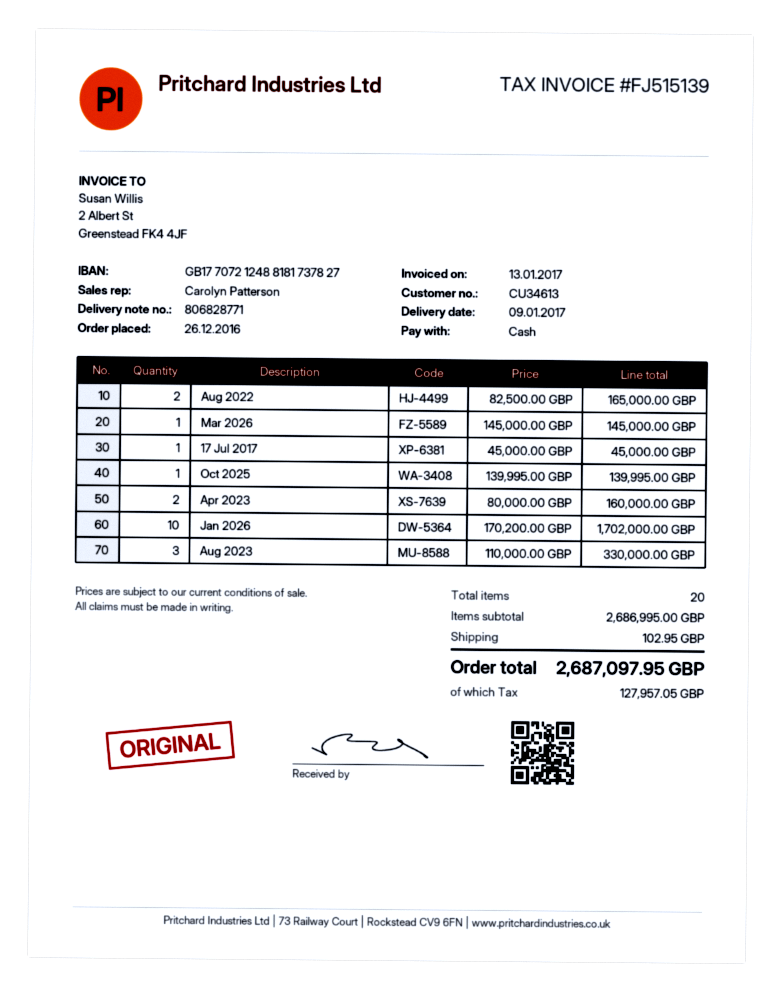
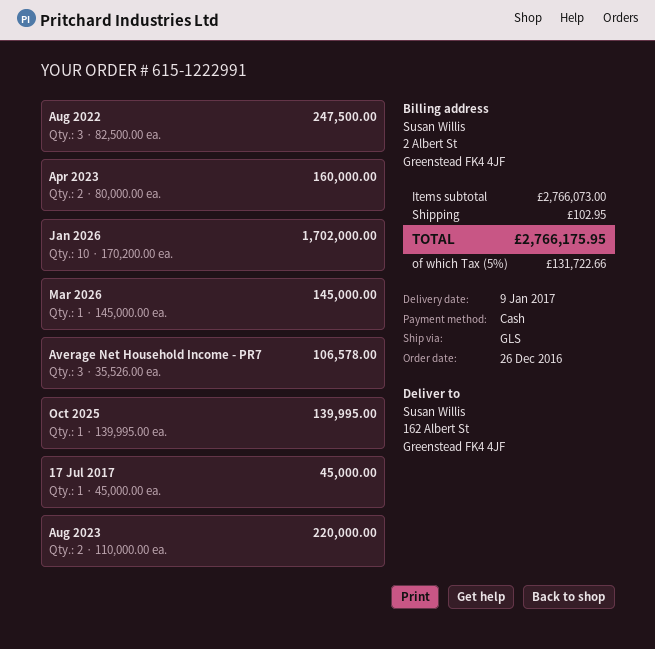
Aug 2022: 2 x 82500.00 = 165000.00 -> 3 x 82500.00 = 247500.00
Aug 2023: 3 x 110000.00 = 330000.00 -> 2 x 110000.00 = 220000.00
Average Net Household Income - PR7: none -> 3 x 35526.00 = 106578.00
subtotal: 2686995.00 -> 2766073.00
tax: 127957.05 -> 131722.66
total: 2687097.95 -> 2766175.95

